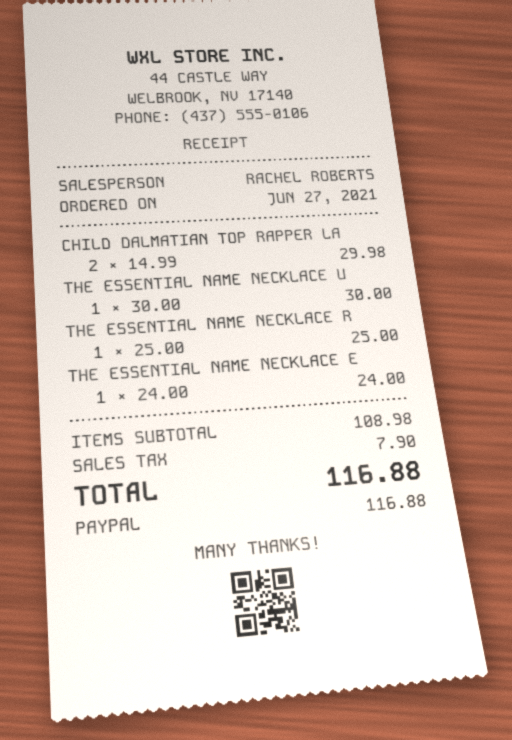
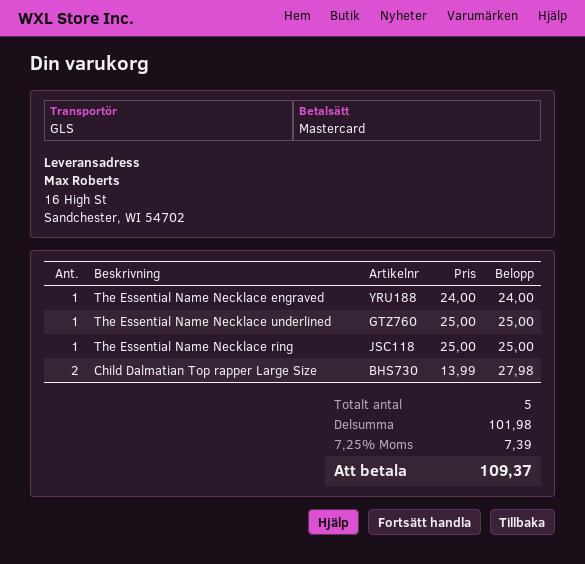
payment method: PayPal -> Mastercard
CHILD DALMATIAN TOP RAPPER LA: 2 x 14.99 = 29.98 -> 2 x 13.99 = 27.98
THE ESSENTIAL NAME NECKLACE U: 1 x 30.00 = 30.00 -> 1 x 25.00 = 25.00
subtotal: 108.98 -> 101.98
tax: 7.90 -> 7.39
total: 116.88 -> 109.37

